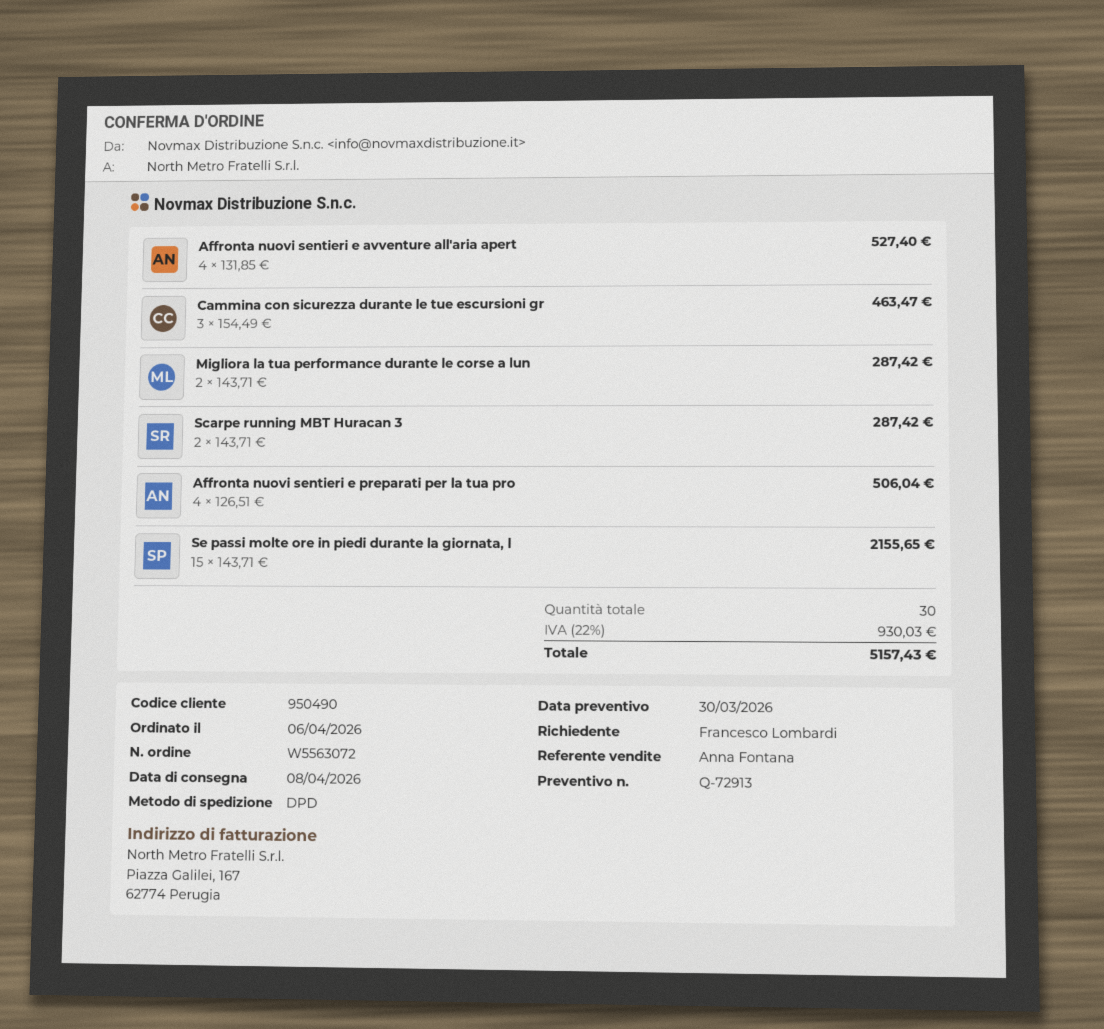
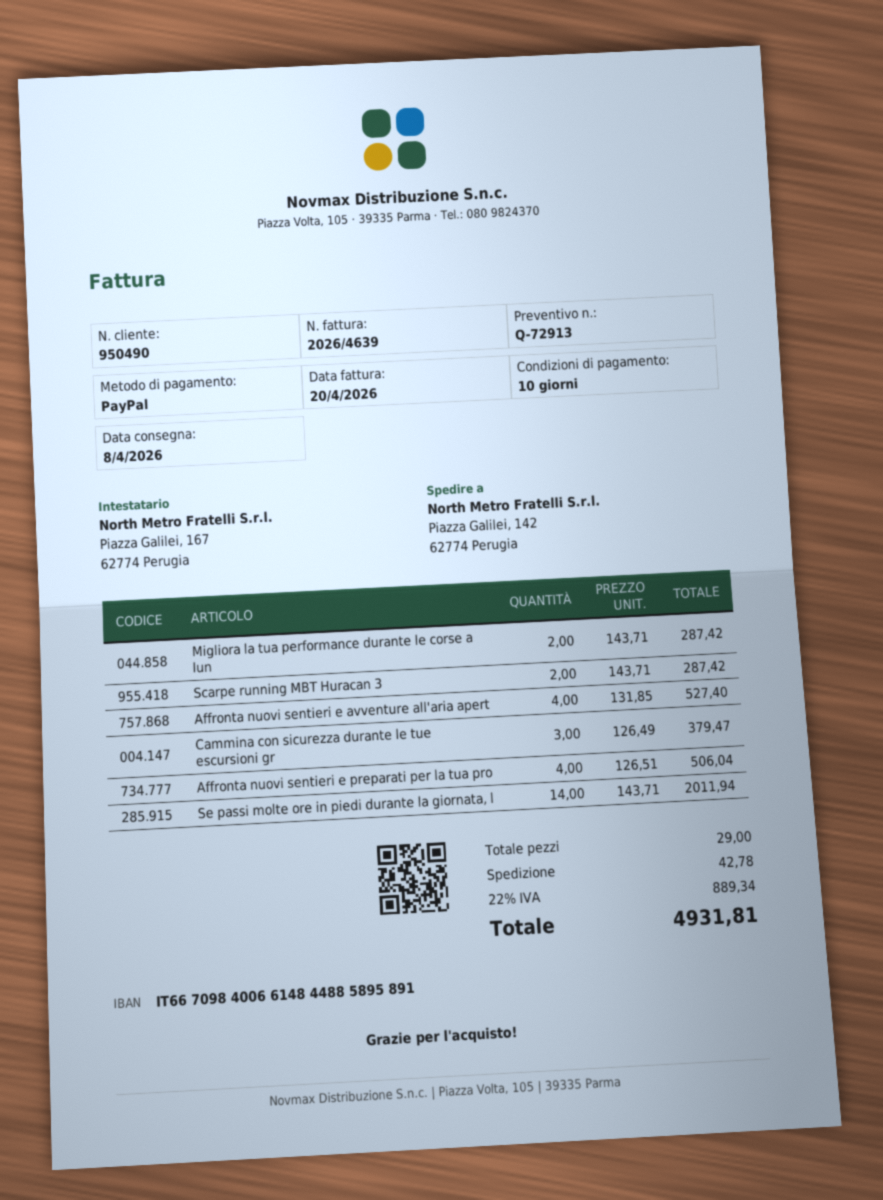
Cammina con sicurezza durante le tue escursioni gr: 3 x 154.49 = 463.47 -> 3 x 126.49 = 379.47
Se passi molte ore in piedi durante la giornata, l: 15 x 143.71 = 2155.65 -> 14 x 143.71 = 2011.94
total quantity: 30 -> 29
shipping: none -> 42.78
tax: 22% = 930.03 -> 22% = 889.34
total: 5157.43 -> 4931.81

